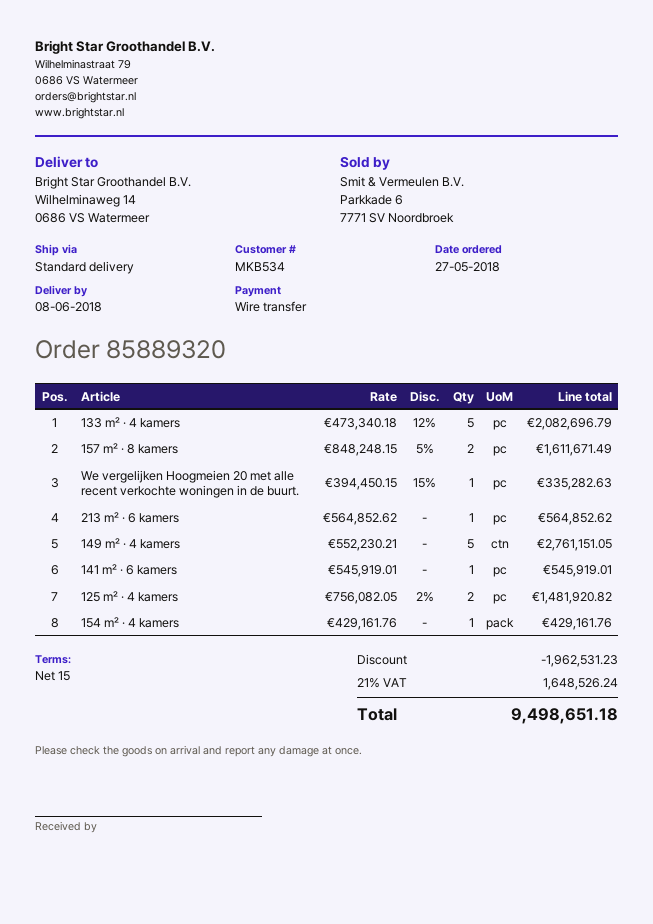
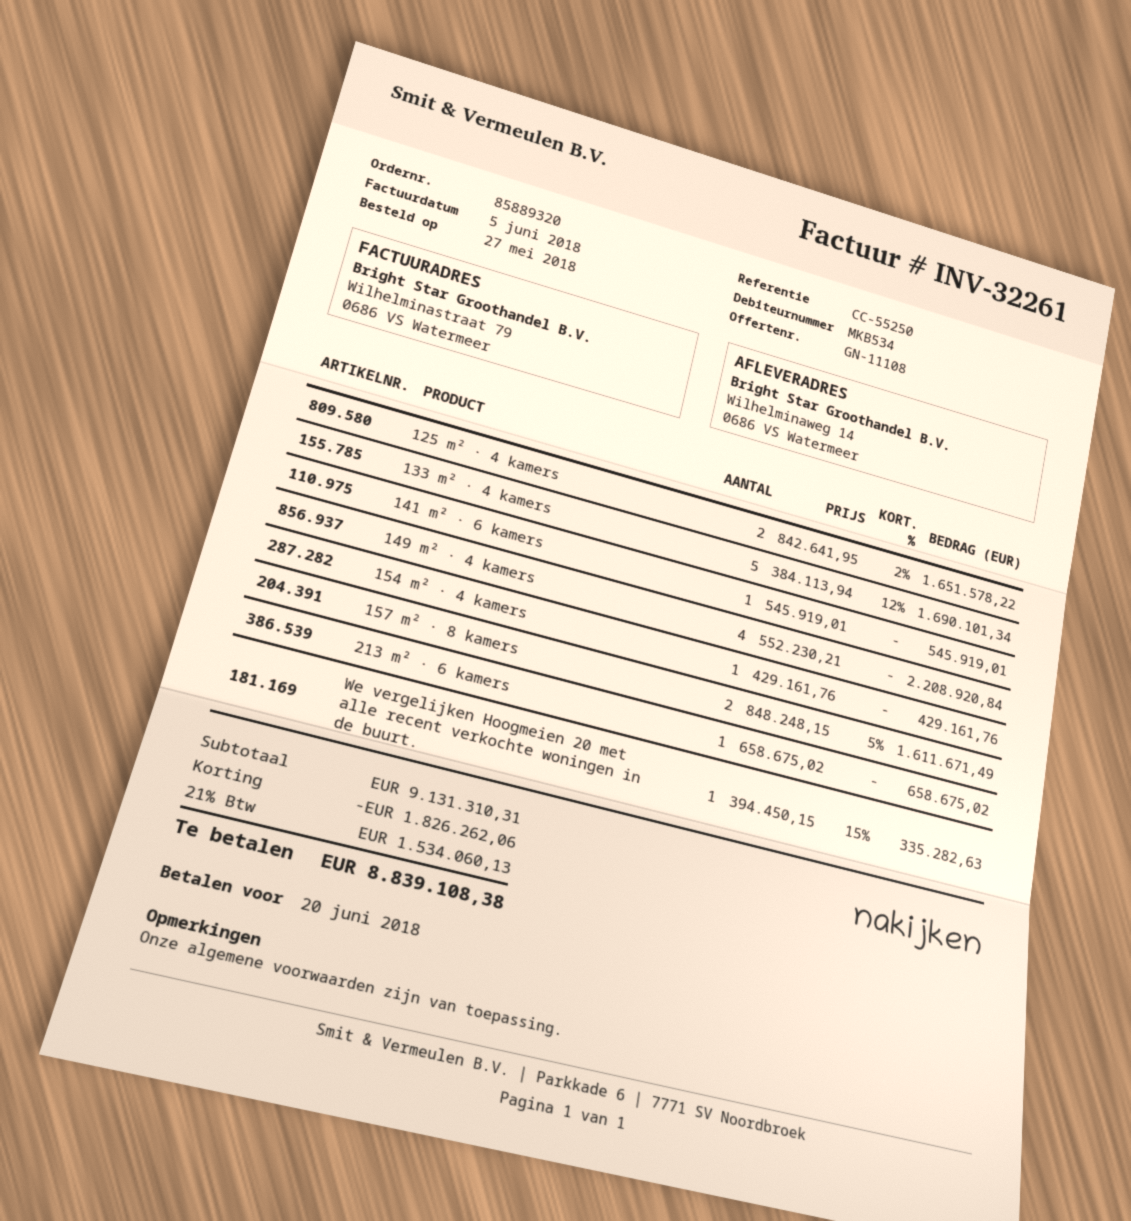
133 m² · 4 kamers: 5 x 473340.18 - 12% = 2082696.79 -> 5 x 384113.94 - 12% = 1690101.34
213 m² · 6 kamers: 1 x 564852.62 = 564852.62 -> 1 x 658675.02 = 658675.02
149 m² · 4 kamers: 5 x 552230.21 = 2761151.05 -> 4 x 552230.21 = 2208920.84
125 m² · 4 kamers: 2 x 756082.05 - 2% = 1481920.82 -> 2 x 842641.95 - 2% = 1651578.22
discount: 1962531.23 -> 1826262.06
tax: 21% = 1648526.24 -> 21% = 1534060.13
total: 9498651.18 -> 8839108.38

